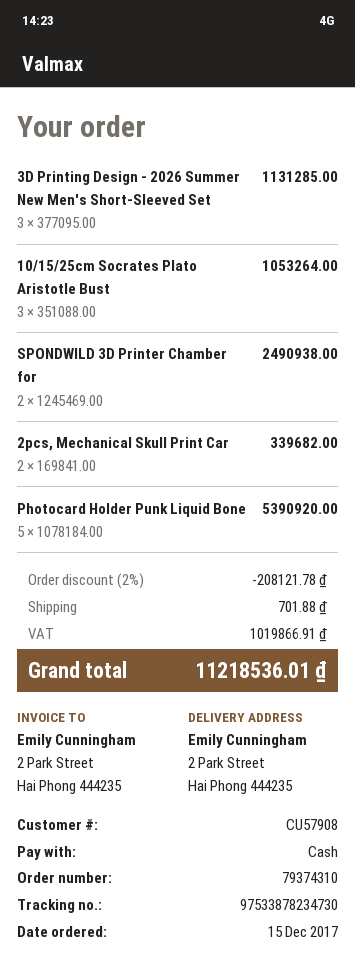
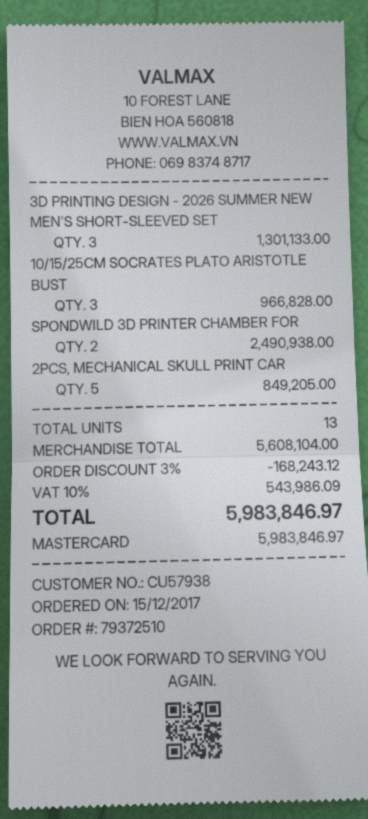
order number: 79374310 -> 79372510
customer number: CU57908 -> CU57938
payment method: cash -> Mastercard
3D Printing Design - 2026 Summer New Men's Short-Sleeved Set: 3 for 1131285.00 -> 3 for 1301133.00
10/15/25cm Socrates Plato Aristotle Bust: 3 for 1053264.00 -> 3 for 966828.00
2pcs, Mechanical Skull Print Car: 2 for 339682.00 -> 5 for 849205.00
Photocard Holder Punk Liquid Bone: 5 for 5390920.00 -> none
discount: 2% = 208121.78 -> 3% = 168243.12
shipping: 701.88 -> none
tax: 1019866.91 -> 543986.09
total: 11218536.01 -> 5983846.97

